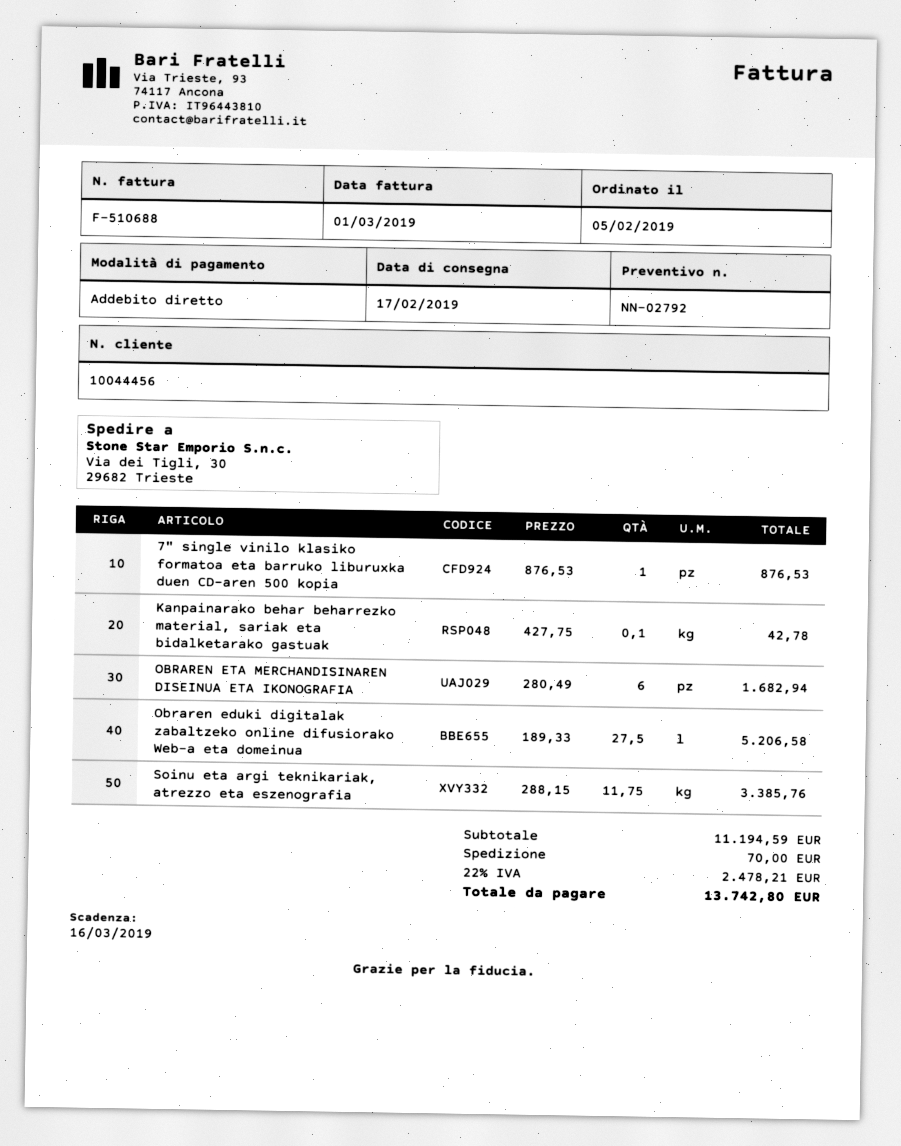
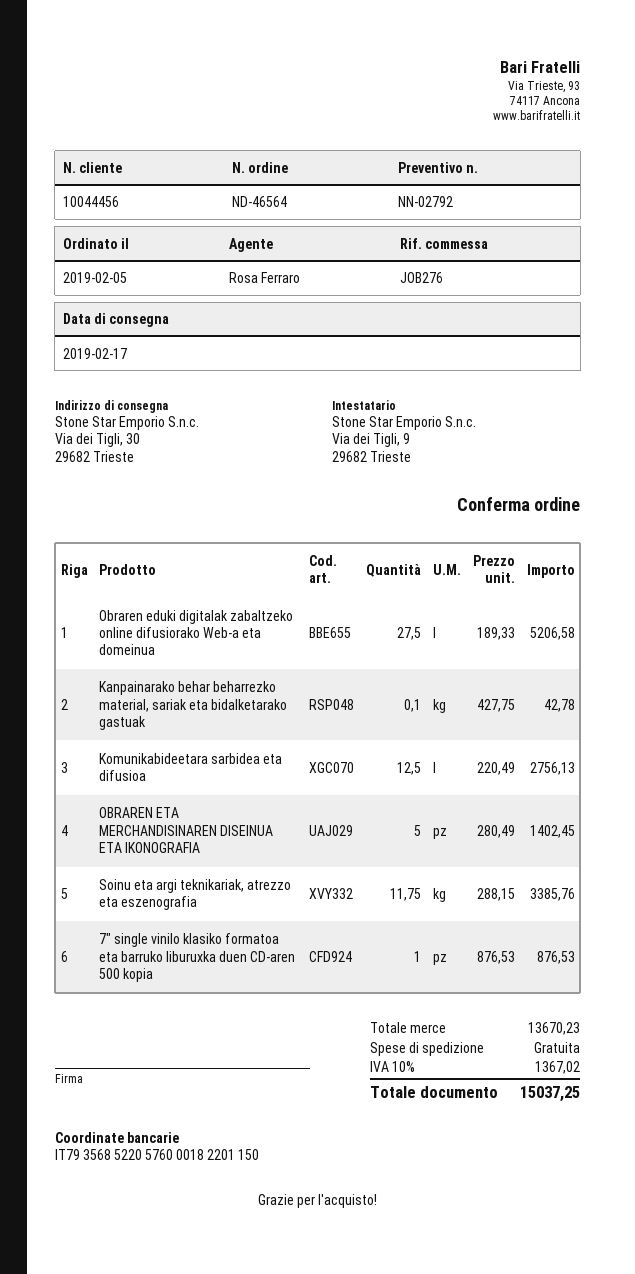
OBRAREN ETA MERCHANDISINAREN DISEINUA ETA IKONOGRAFIA: 6 x 280.49 = 1682.94 -> 5 x 280.49 = 1402.45
Komunikabideetara sarbidea eta difusioa: none -> 12.5 x 220.49 = 2756.13
subtotal: 11194.59 -> 13670.23
shipping: 70.00 -> 0.00
tax: 22% = 2478.21 -> 10% = 1367.02
total: 13742.80 -> 15037.25

